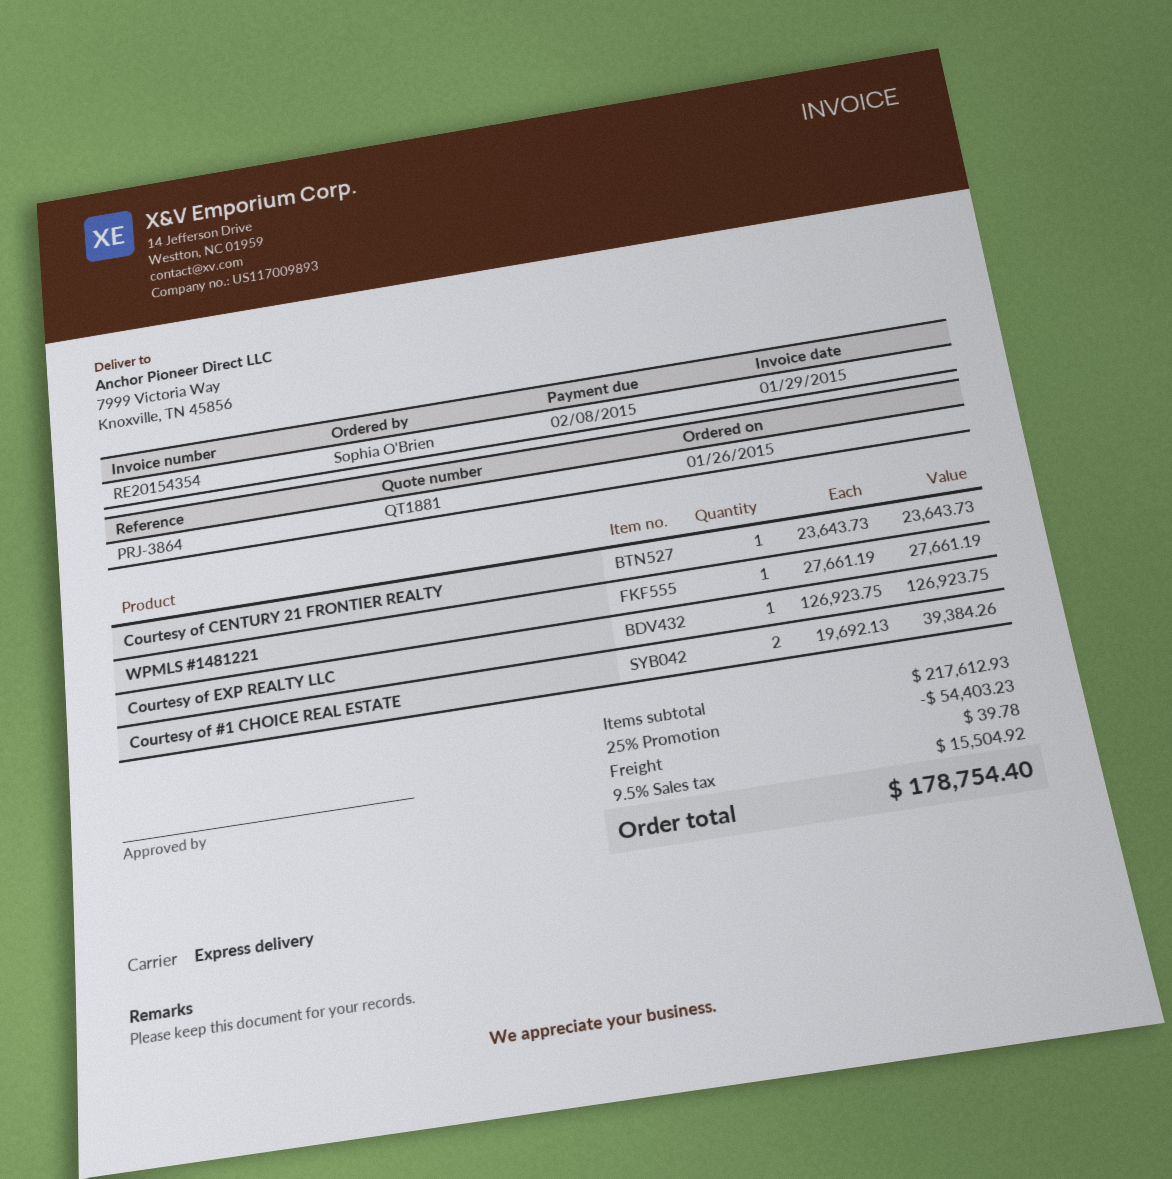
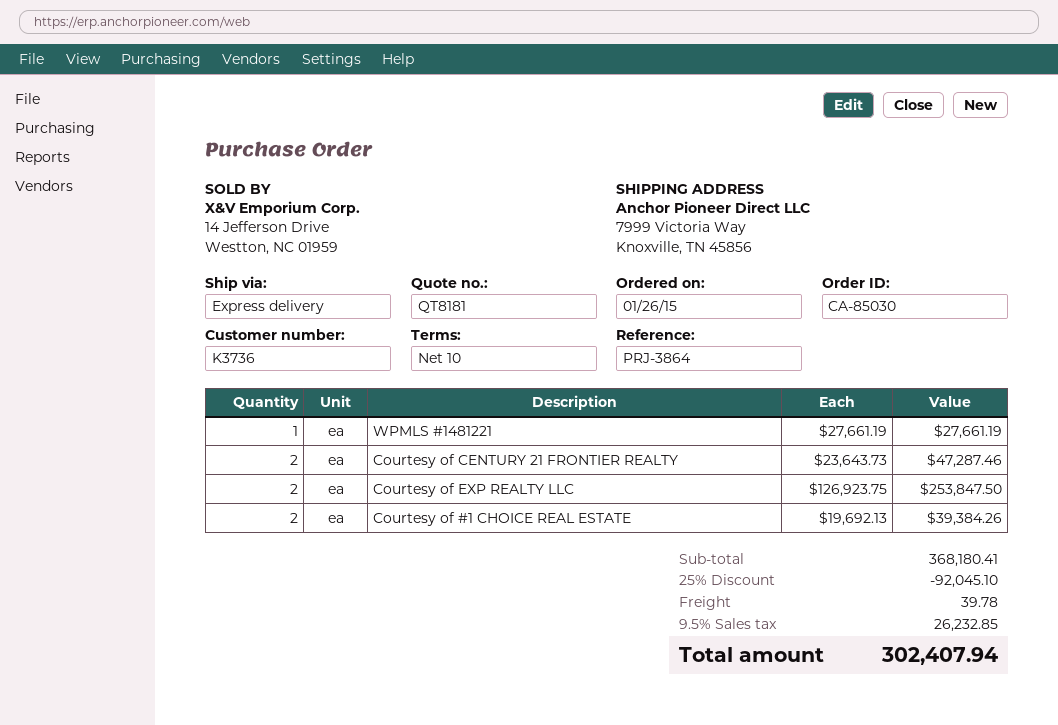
quote number: QT1881 -> QT8181
Courtesy of CENTURY 21 FRONTIER REALTY: 1 x 23643.73 = 23643.73 -> 2 x 23643.73 = 47287.46
Courtesy of EXP REALTY LLC: 1 x 126923.75 = 126923.75 -> 2 x 126923.75 = 253847.50
subtotal: 217612.93 -> 368180.41
discount: 25% = 54403.23 -> 25% = 92045.10
tax: 9.5% = 15504.92 -> 9.5% = 26232.85
total: 178754.40 -> 302407.94

